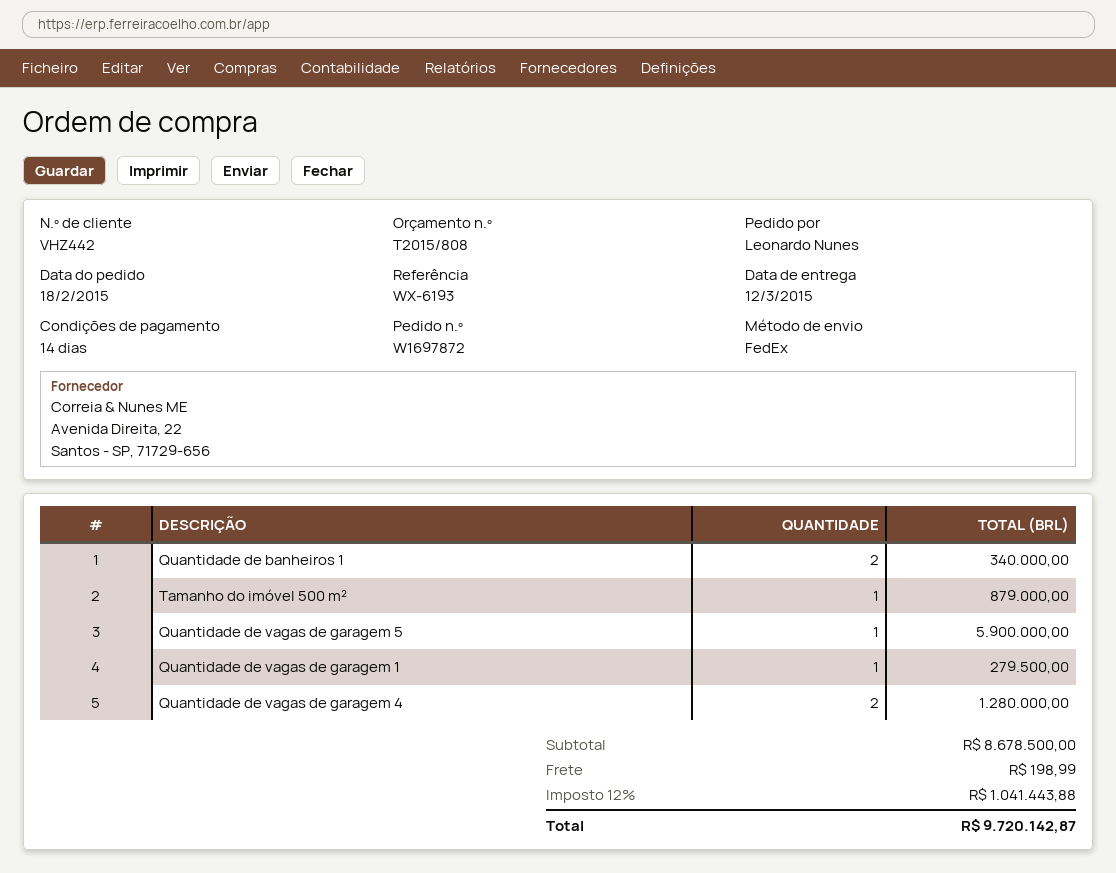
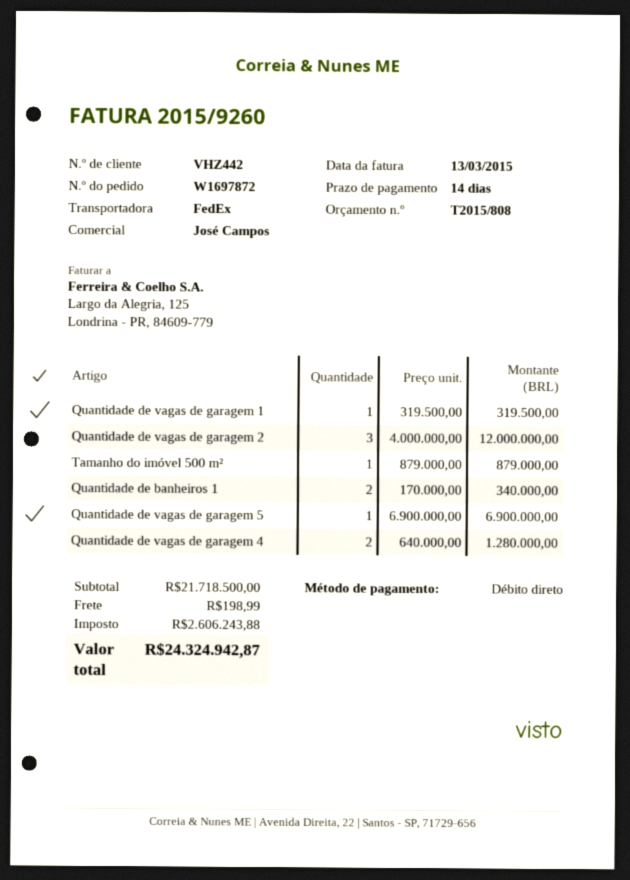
Quantidade de vagas de garagem 5: 1 for 5900000.00 -> 1 for 6900000.00
Quantidade de vagas de garagem 1: 1 for 279500.00 -> 1 for 319500.00
Quantidade de vagas de garagem 2: none -> 3 for 12000000.00
subtotal: 8678500.00 -> 21718500.00
tax: 1041443.88 -> 2606243.88
total: 9720142.87 -> 24324942.87

